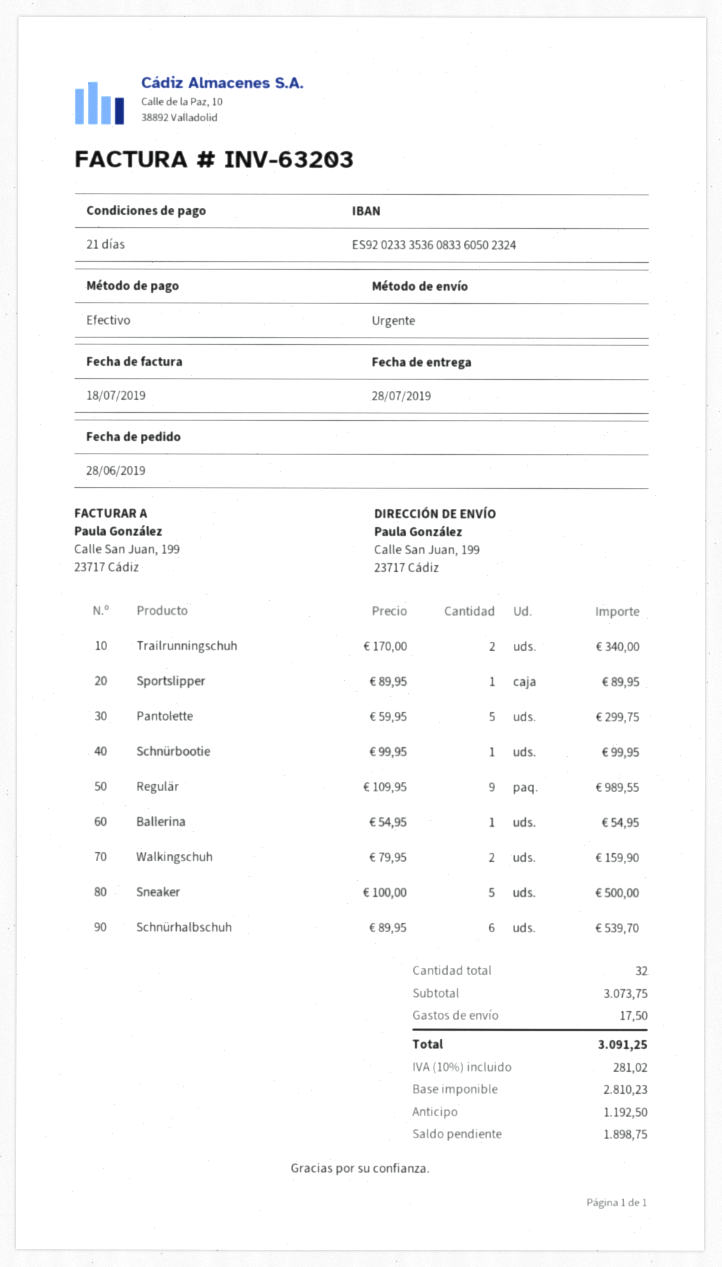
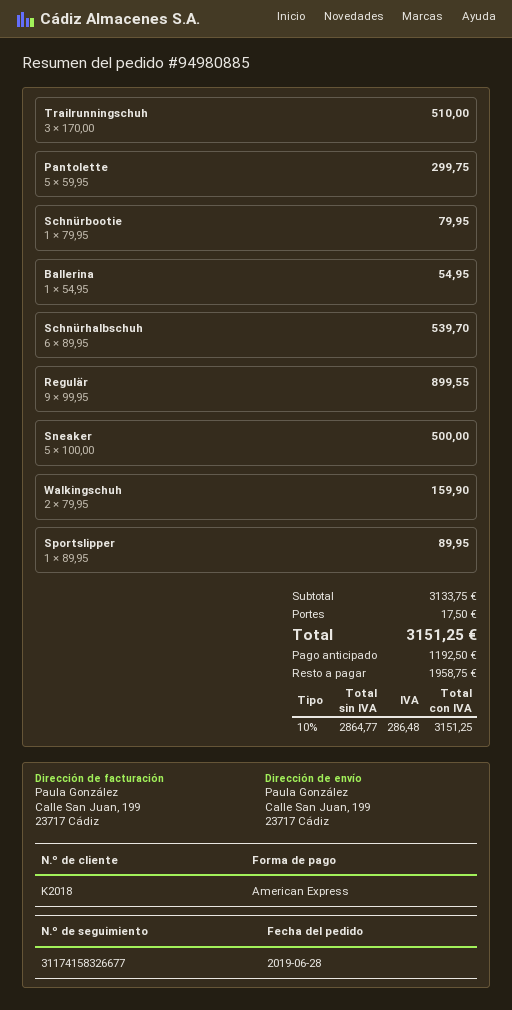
payment method: cash -> American Express
Trailrunningschuh: 2 x 170.00 = 340.00 -> 3 x 170.00 = 510.00
Schnürbootie: 1 x 99.95 = 99.95 -> 1 x 79.95 = 79.95
Regulär: 9 x 109.95 = 989.55 -> 9 x 99.95 = 899.55
subtotal: 3073.75 -> 3133.75
net: 2810.23 -> 2864.77
tax: 10% = 281.02 -> 10% = 286.48
total: 3091.25 -> 3151.25
balance: 1898.75 -> 1958.75

